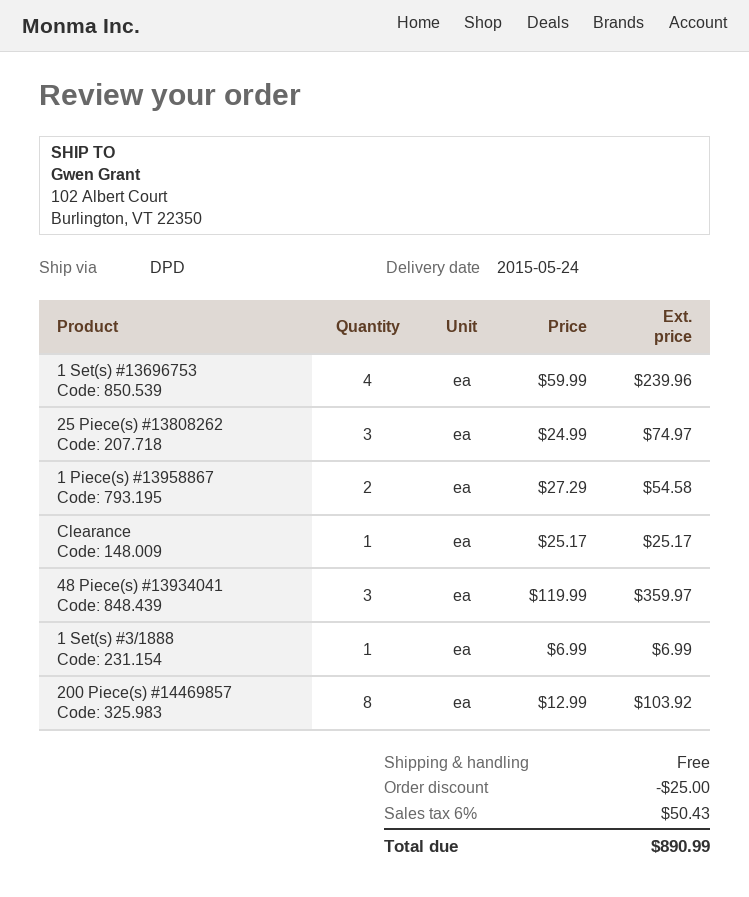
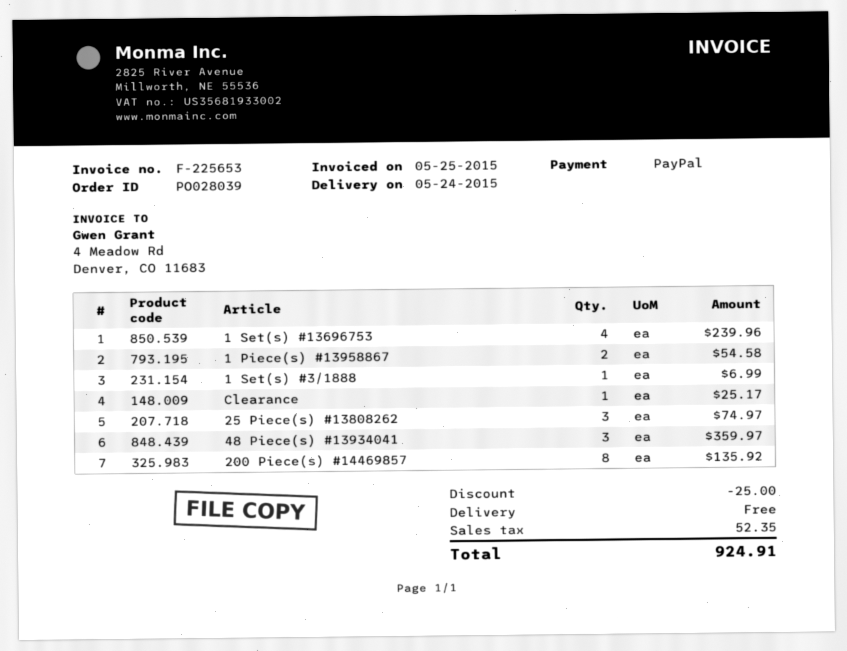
200 Piece(s) #14469857: 8 for 103.92 -> 8 for 135.92
tax: 50.43 -> 52.35
total: 890.99 -> 924.91

